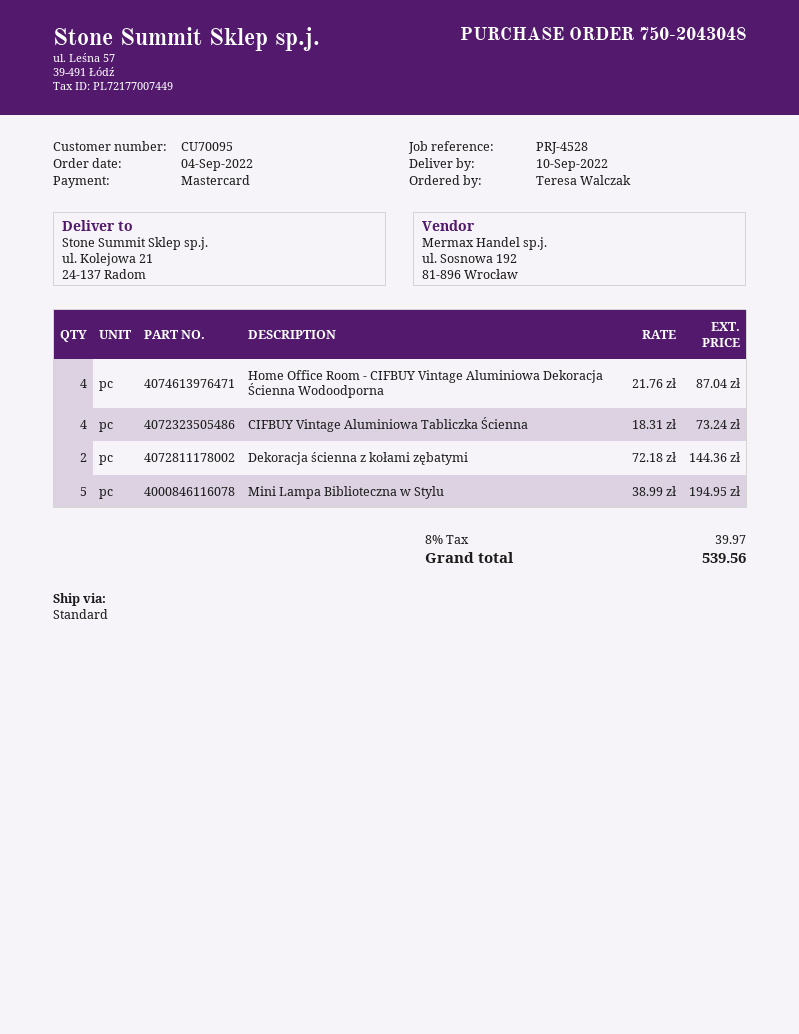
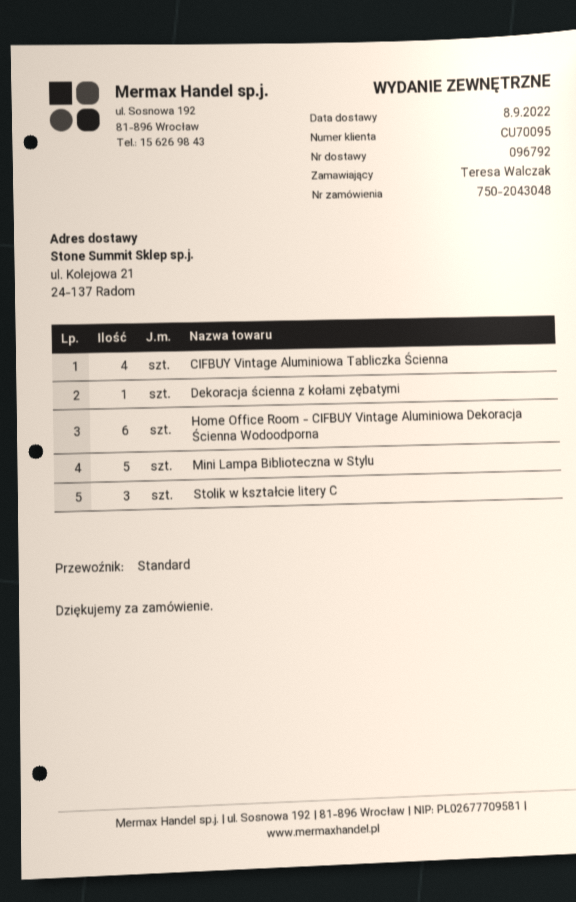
delivery date: 2022-09-10 -> 2022-09-08
Home Office Room - CIFBUY Vintage Aluminiowa Dekoracja Ścienna Wodoodporna: 4 -> 6
Dekoracja ścienna z kołami zębatymi: 2 -> 1
Stolik w kształcie litery C: none -> 3

